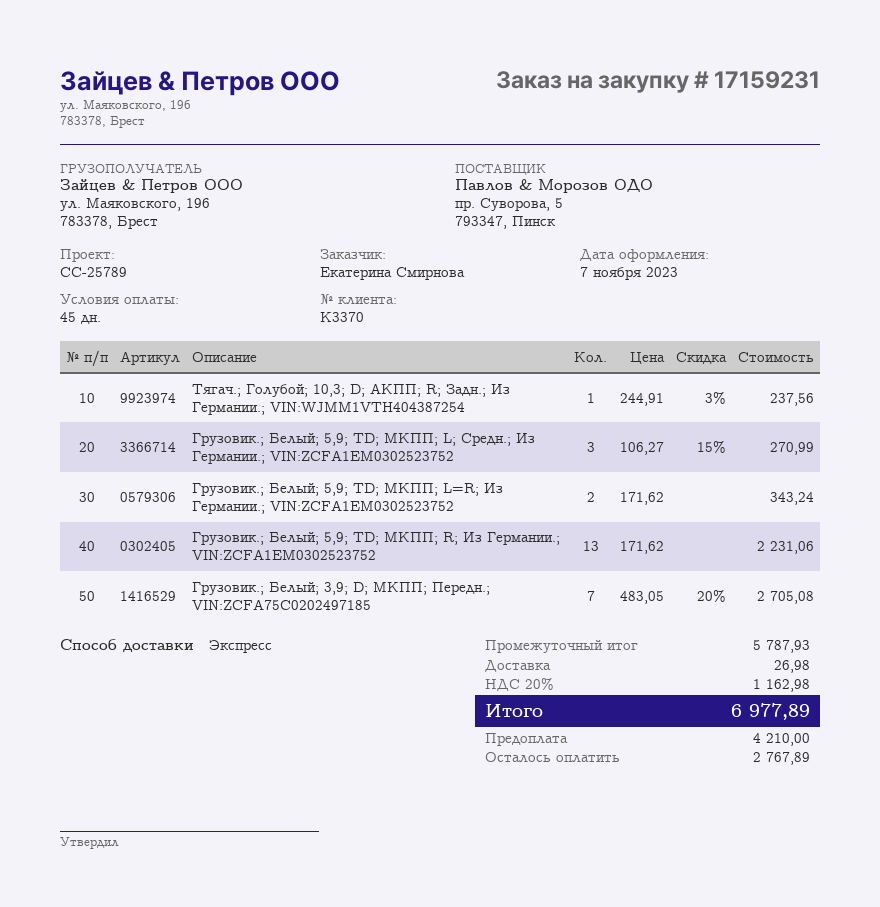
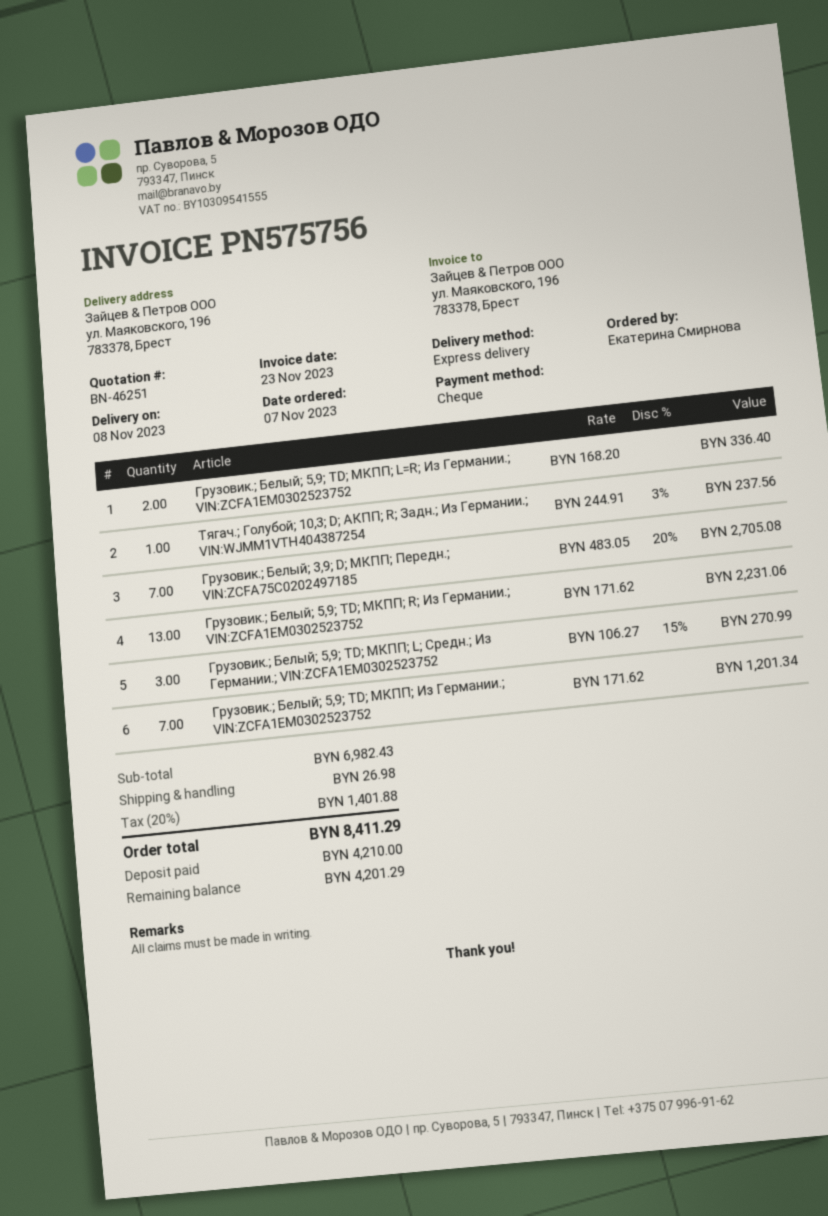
Грузовик.; Белый; 5,9; TD; МКПП; L=R; Из Германии.; VIN:ZCFA1EM0302523752: 2 x 171.62 = 343.24 -> 2 x 168.20 = 336.40
Грузовик.; Белый; 5,9; TD; МКПП; Из Германии.; VIN:ZCFA1EM0302523752: none -> 7 x 171.62 = 1201.34
subtotal: 5787.93 -> 6982.43
tax: 20% = 1162.98 -> 20% = 1401.88
total: 6977.89 -> 8411.29
balance: 2767.89 -> 4201.29

